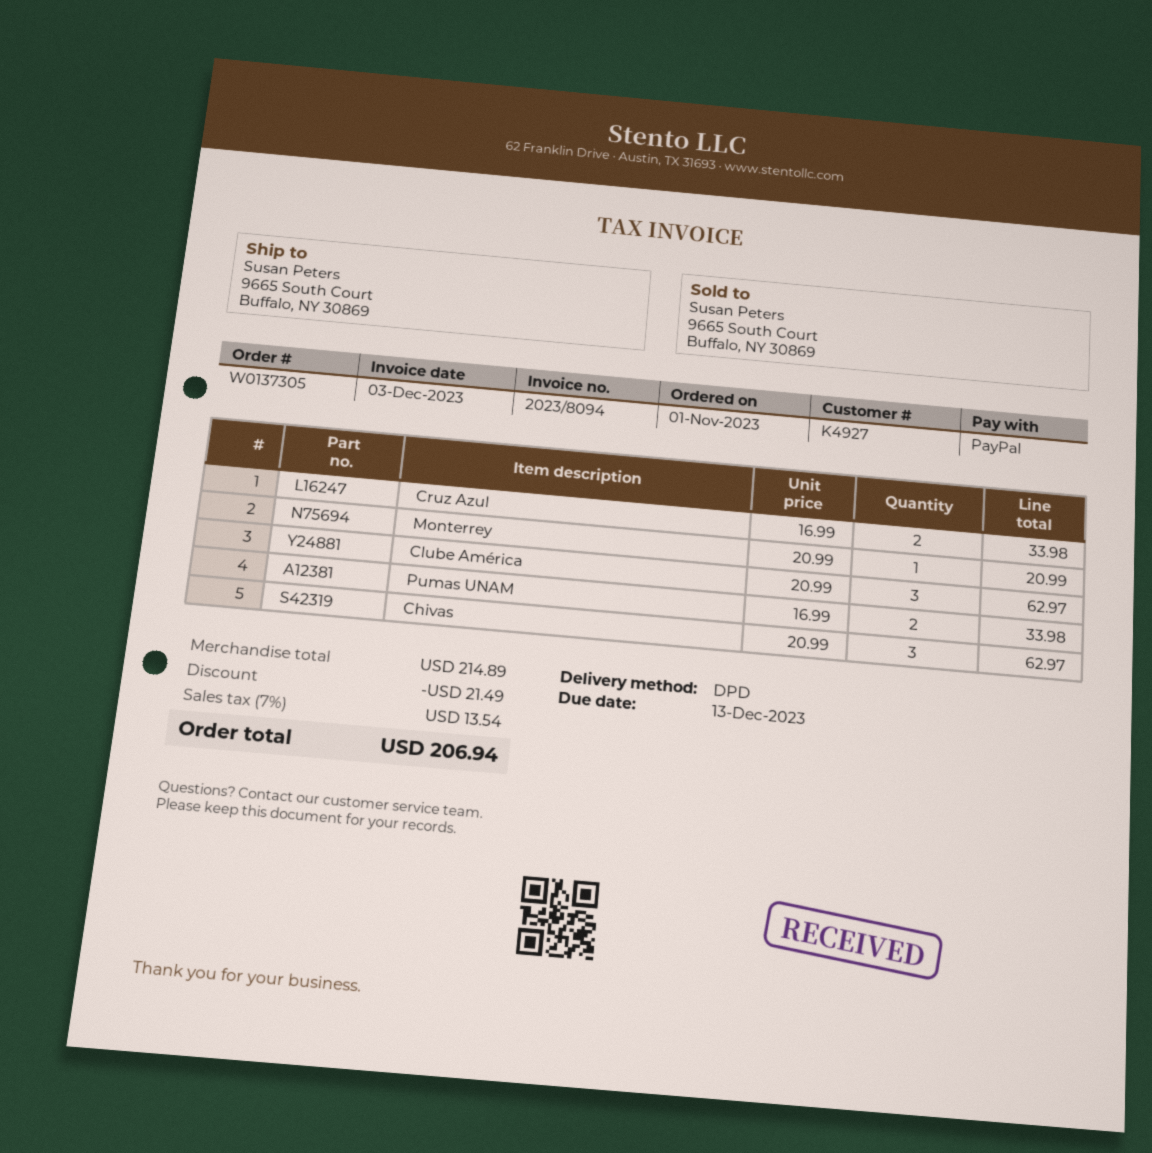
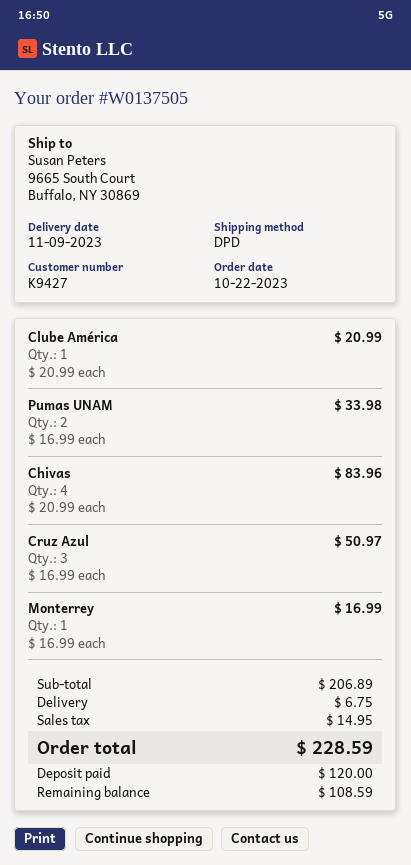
order number: W0137305 -> W0137505
order date: 2023-11-01 -> 2023-10-22
customer number: K4927 -> K9427
Cruz Azul: 2 x 16.99 = 33.98 -> 3 x 16.99 = 50.97
Monterrey: 1 x 20.99 = 20.99 -> 1 x 16.99 = 16.99
Clube América: 3 x 20.99 = 62.97 -> 1 x 20.99 = 20.99
Chivas: 3 x 20.99 = 62.97 -> 4 x 20.99 = 83.96
subtotal: 214.89 -> 206.89
discount: 21.49 -> none
shipping: none -> 6.75
tax: 13.54 -> 14.95
total: 206.94 -> 228.59

